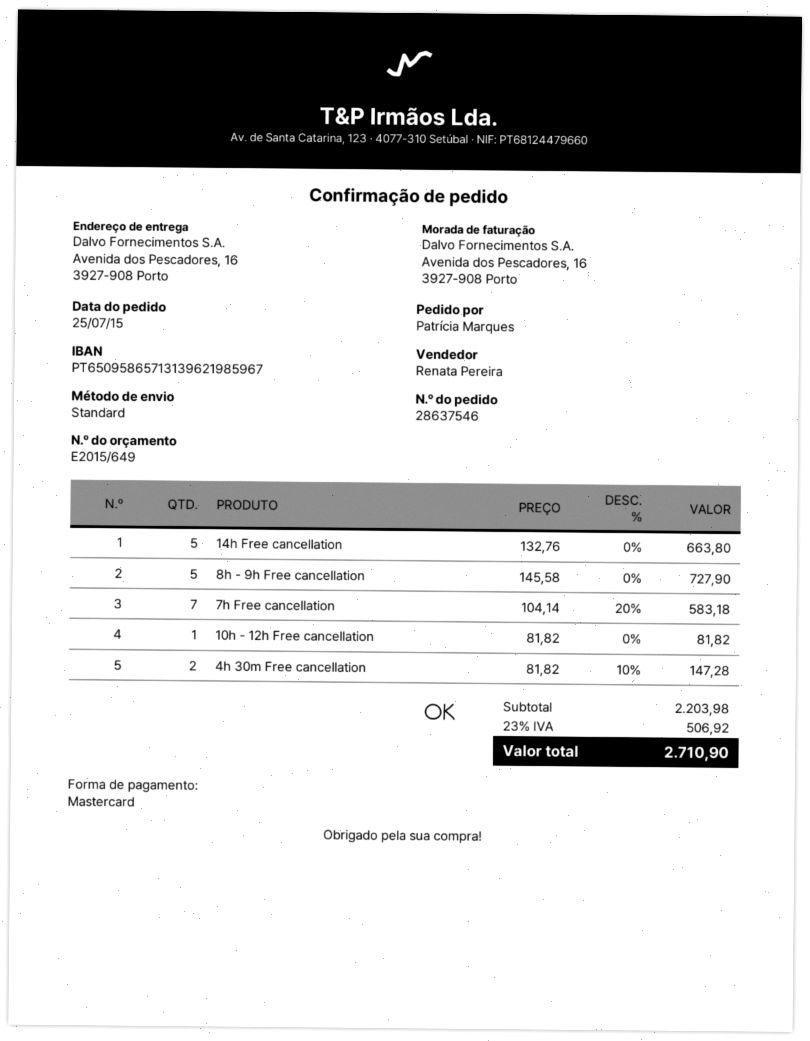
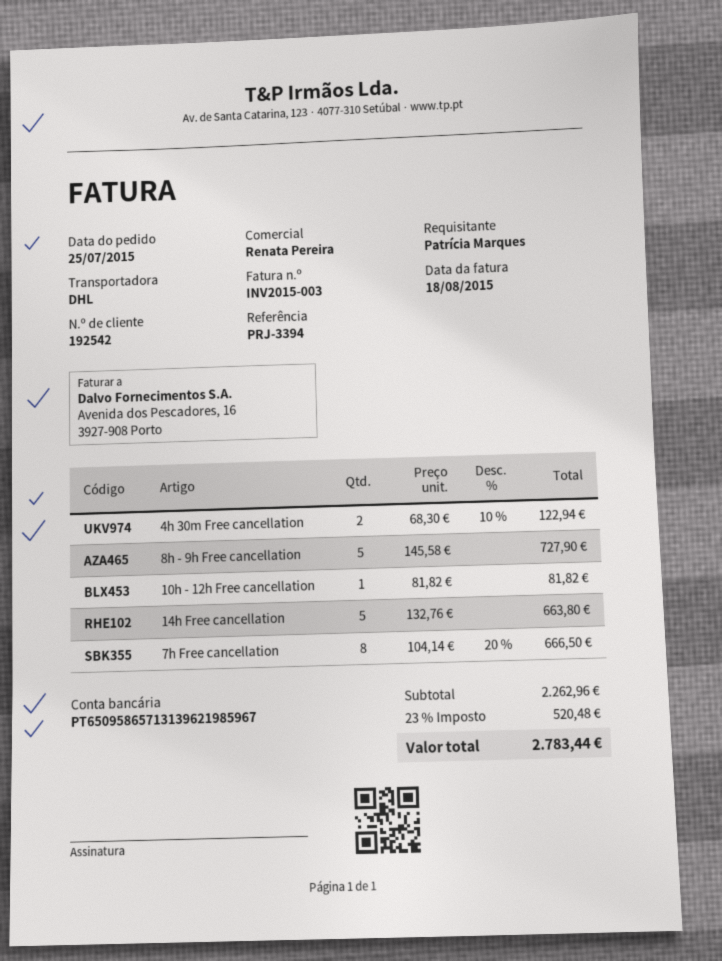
shipping method: standard -> DHL
7h Free cancellation: 7 x 104.14 - 20% = 583.18 -> 8 x 104.14 - 20% = 666.50
4h 30m Free cancellation: 2 x 81.82 - 10% = 147.28 -> 2 x 68.30 - 10% = 122.94
subtotal: 2203.98 -> 2262.96
tax: 23% = 506.92 -> 23% = 520.48
total: 2710.90 -> 2783.44

